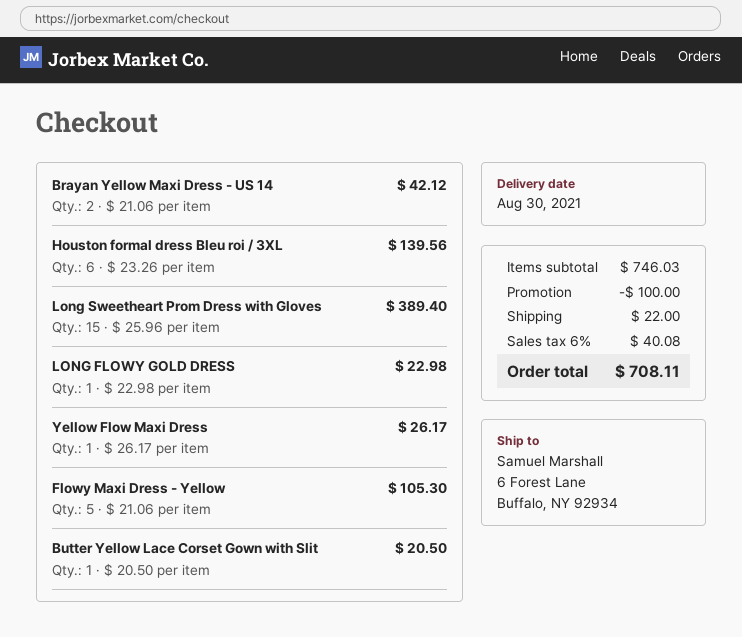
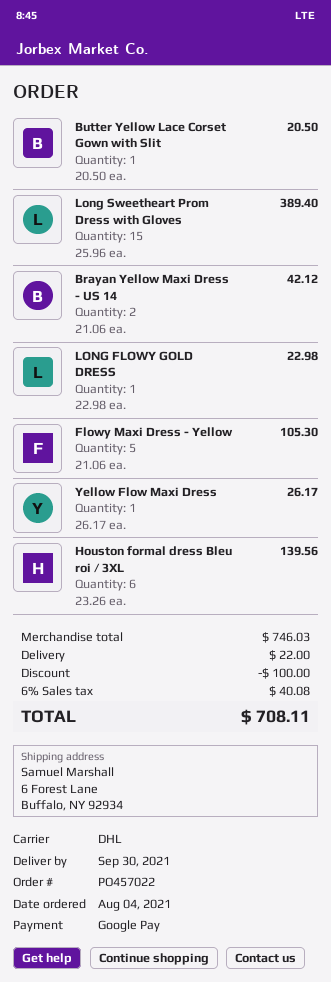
delivery date: 2021-08-30 -> 2021-09-30

